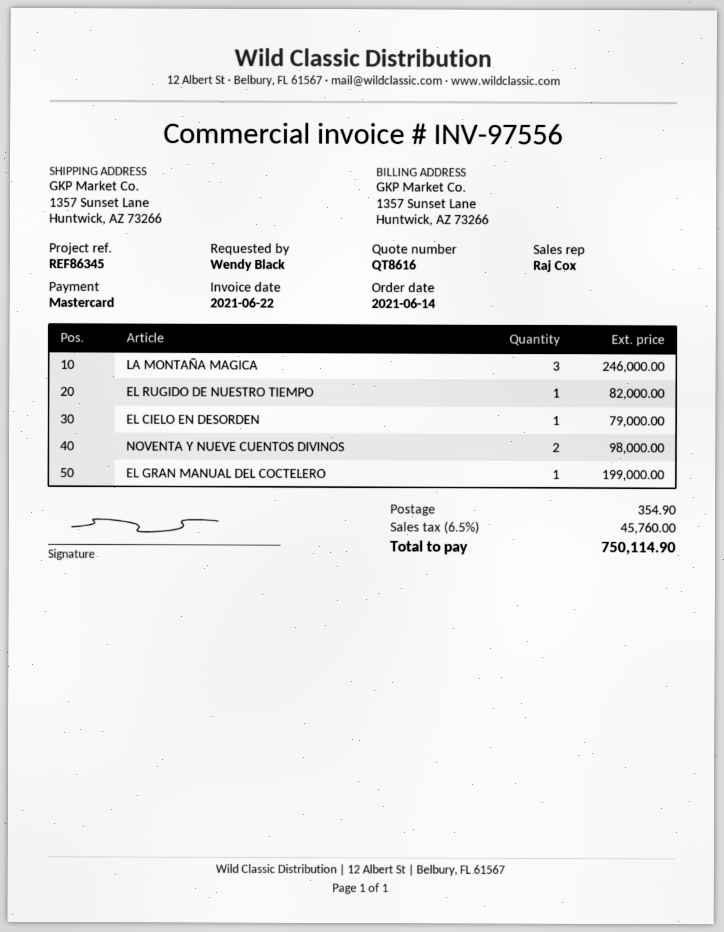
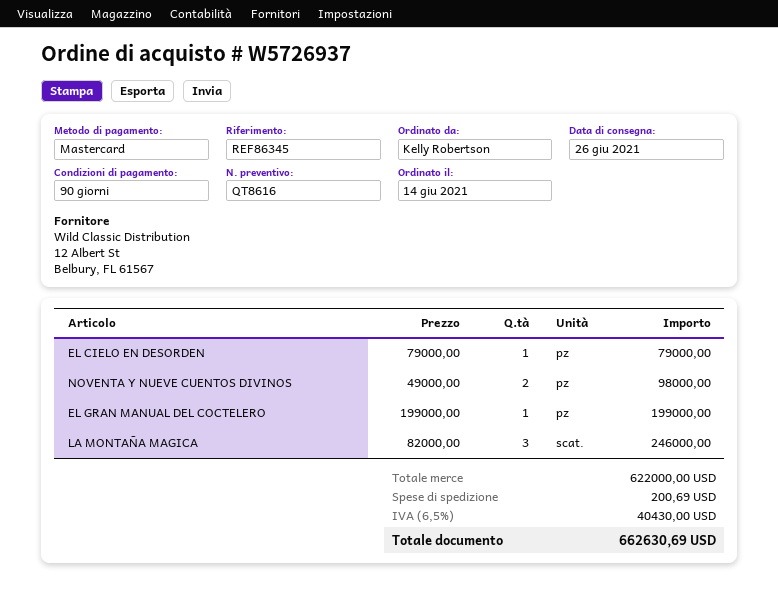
ordered by: Wendy Black -> Kelly Robertson
EL RUGIDO DE NUESTRO TIEMPO: 1 for 82000.00 -> none
shipping: 354.90 -> 200.69
tax: 6.5% = 45760.00 -> 6.5% = 40430.00
total: 750114.90 -> 662630.69

